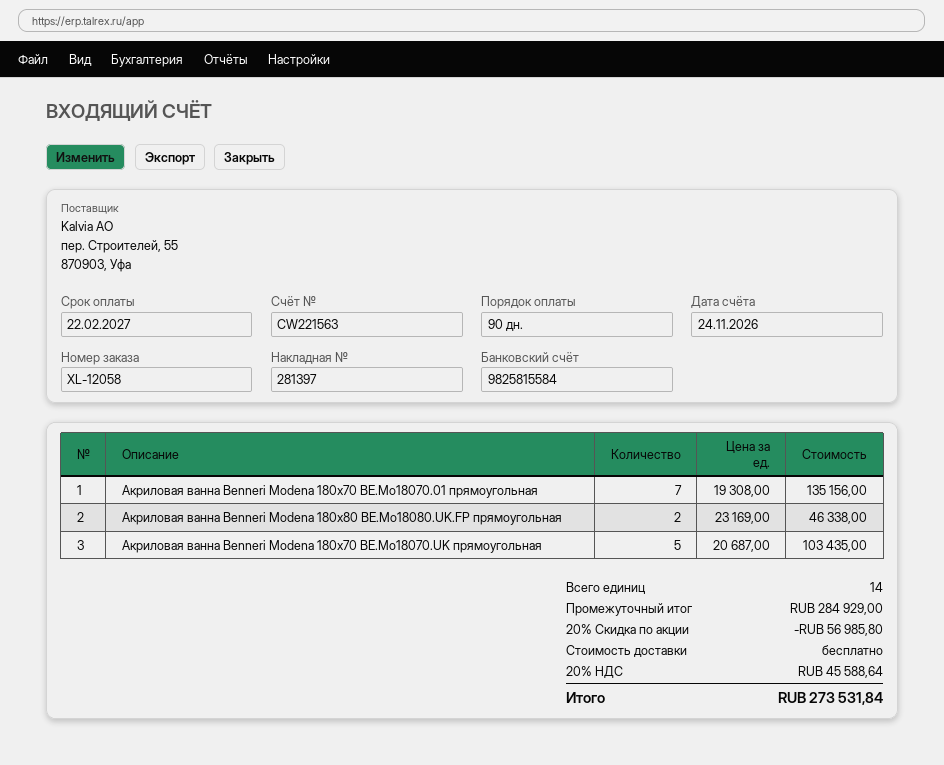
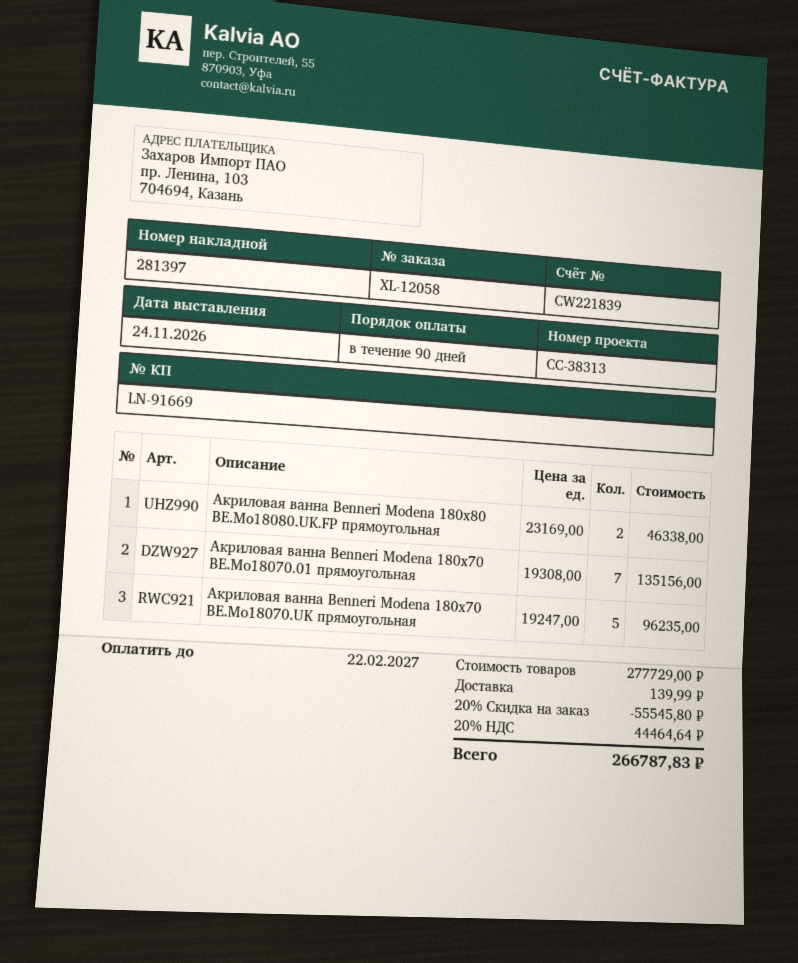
invoice number: CW221563 -> CW221839
Акриловая ванна Benneri Modena 180x70 BE.Mo18070.UK прямоугольная: 5 x 20687.00 = 103435.00 -> 5 x 19247.00 = 96235.00
subtotal: 284929.00 -> 277729.00
discount: 20% = 56985.80 -> 20% = 55545.80
shipping: 0.00 -> 139.99
tax: 20% = 45588.64 -> 20% = 44464.64
total: 273531.84 -> 266787.83

